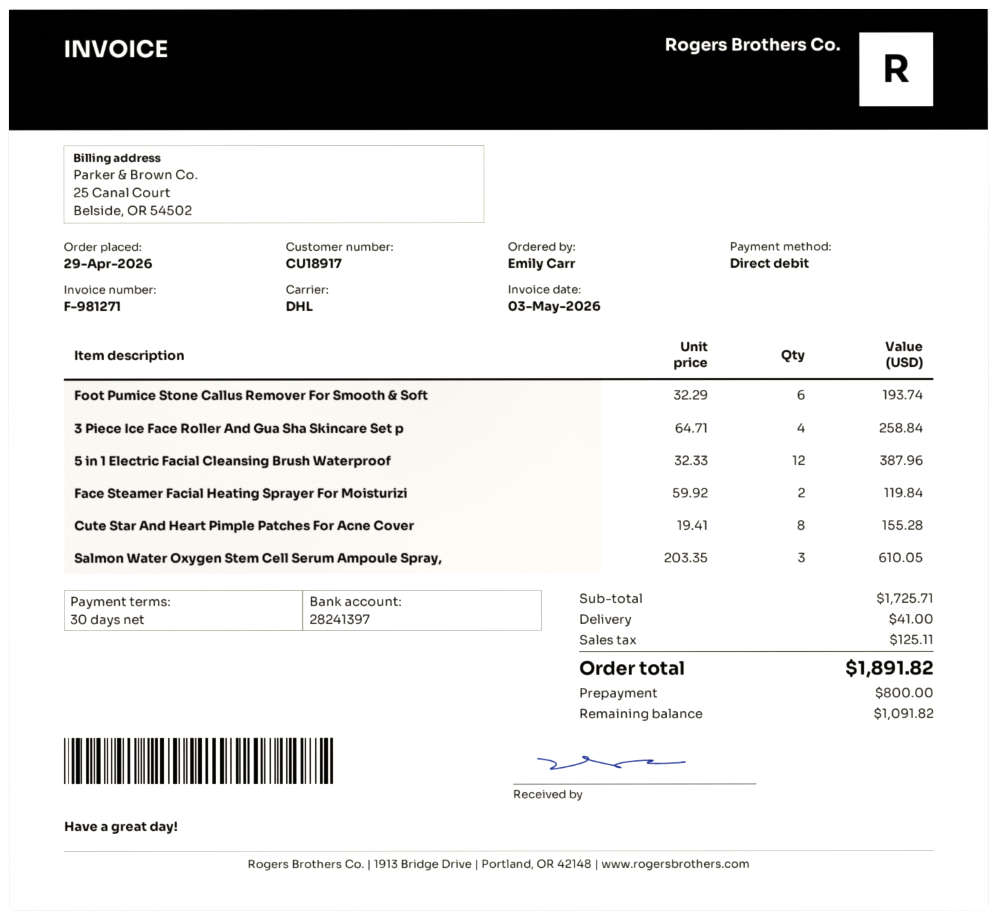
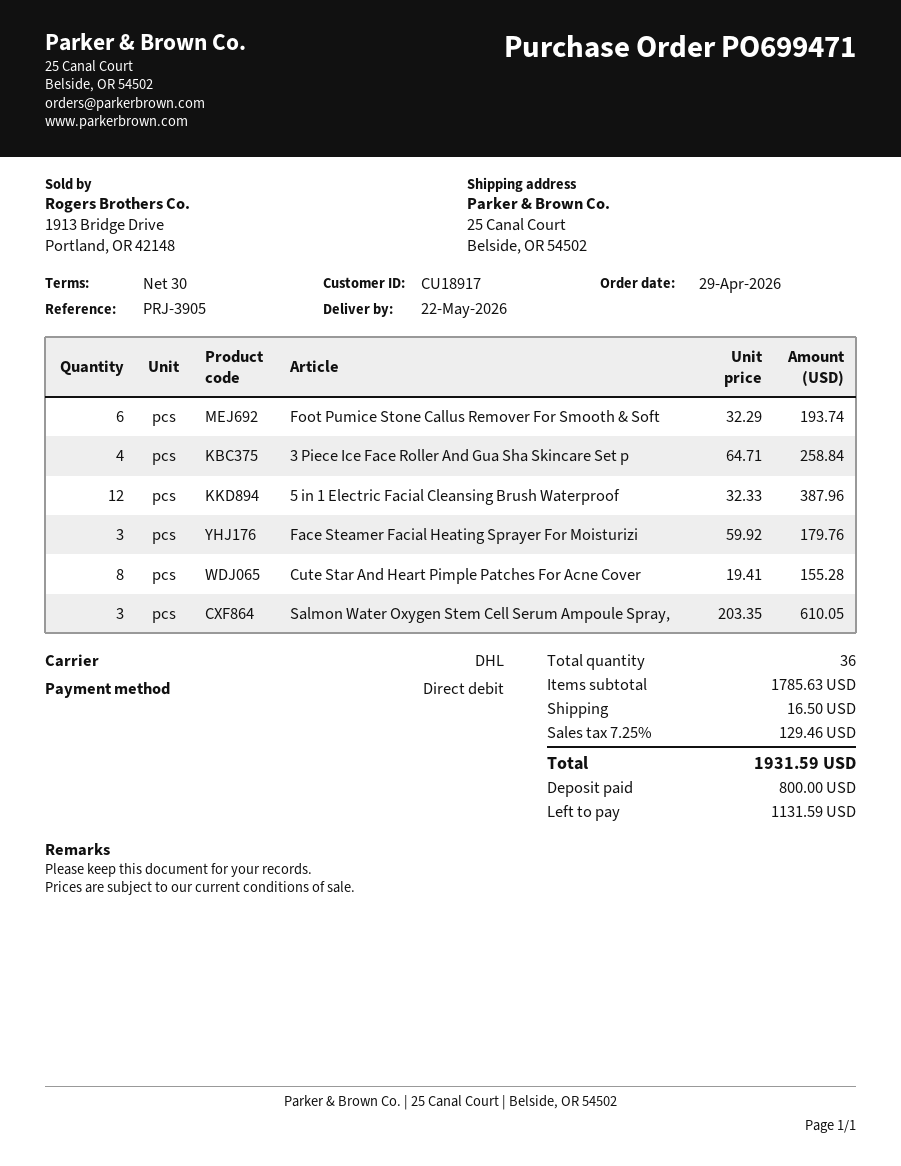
Face Steamer Facial Heating Sprayer For Moisturizi: 2 x 59.92 = 119.84 -> 3 x 59.92 = 179.76
subtotal: 1725.71 -> 1785.63
shipping: 41.00 -> 16.50
tax: 125.11 -> 129.46
total: 1891.82 -> 1931.59
balance: 1091.82 -> 1131.59

